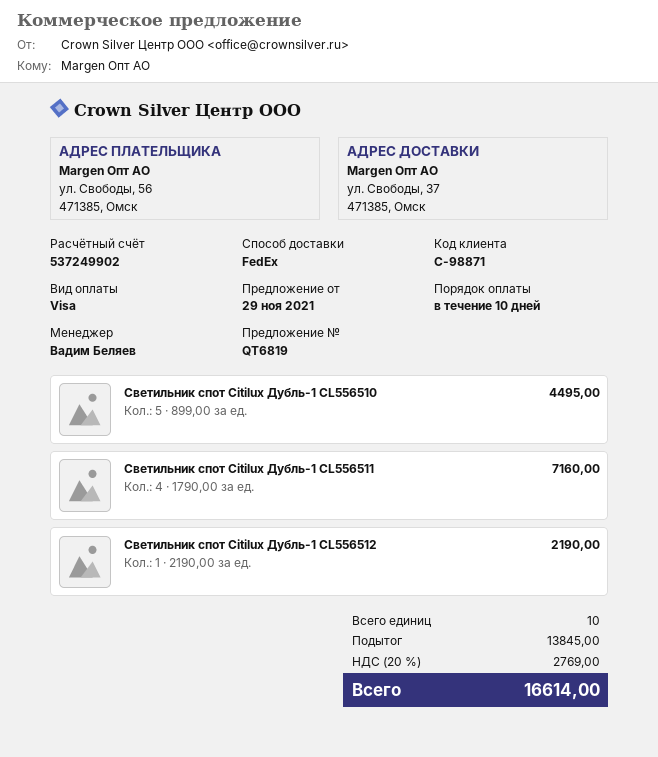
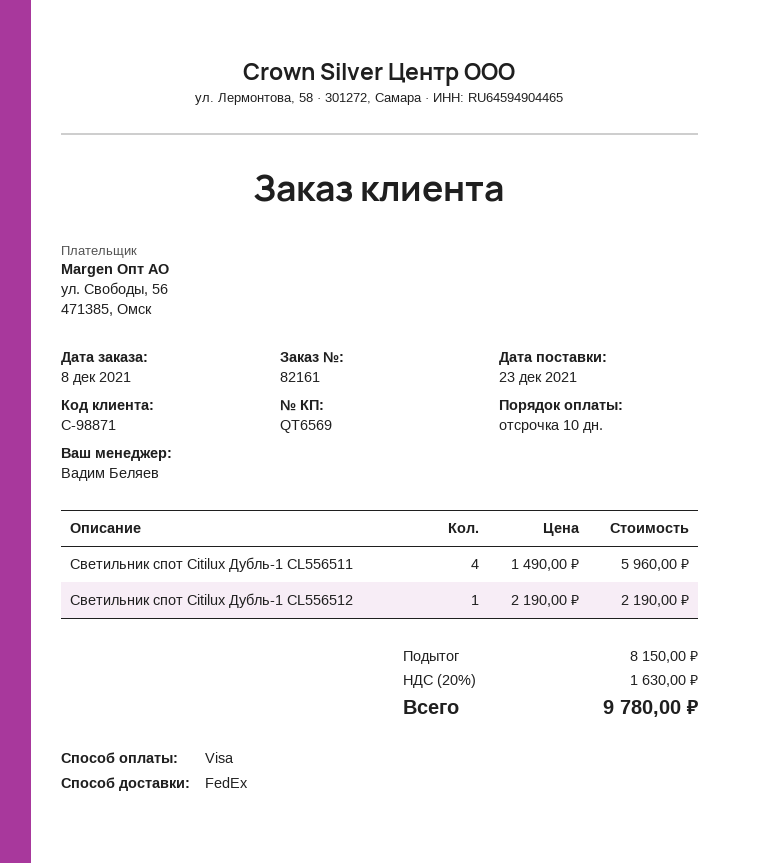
quote number: QT6819 -> QT6569
Светильник спот Citilux Дубль-1 CL556510: 5 x 899.00 = 4495.00 -> none
Светильник спот Citilux Дубль-1 CL556511: 4 x 1790.00 = 7160.00 -> 4 x 1490.00 = 5960.00
subtotal: 13845.00 -> 8150.00
tax: 20% = 2769.00 -> 20% = 1630.00
total: 16614.00 -> 9780.00

